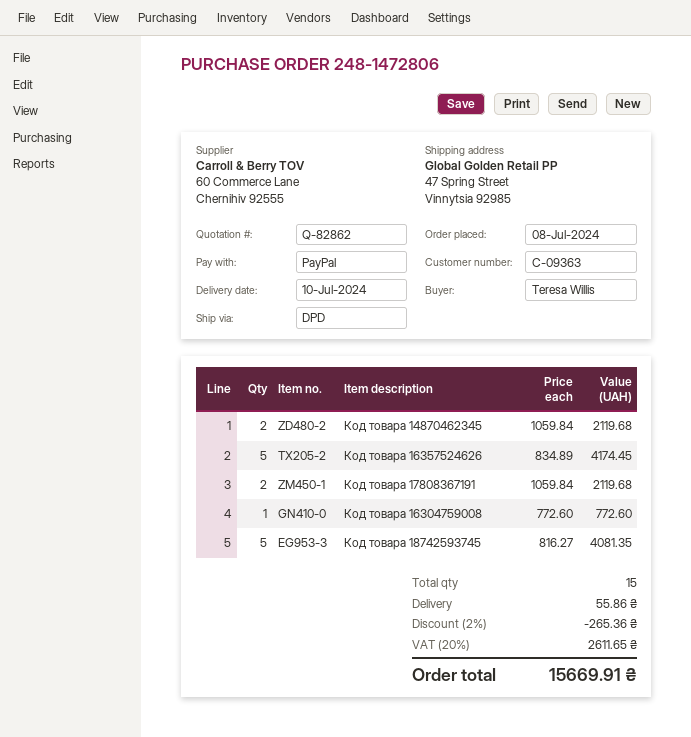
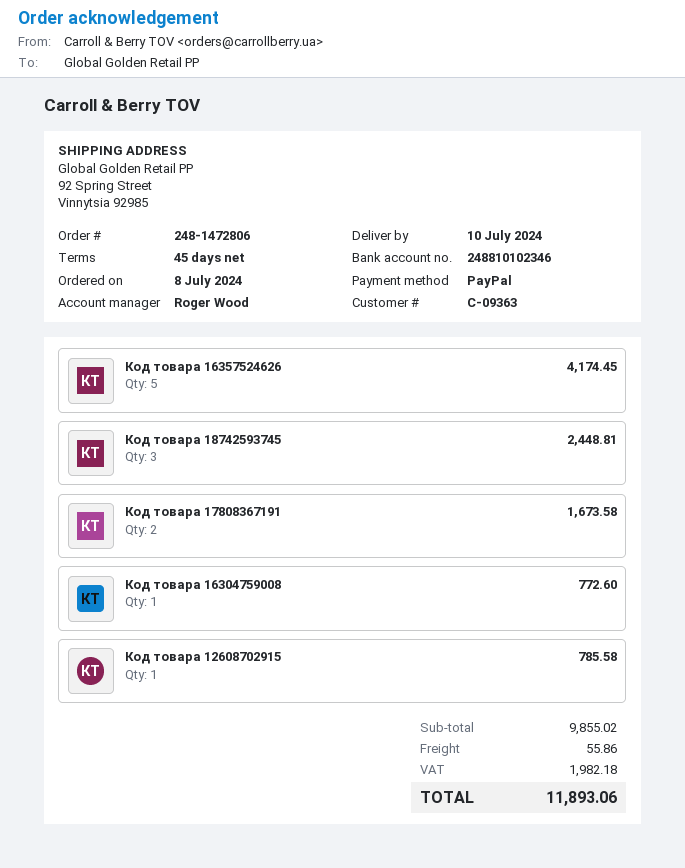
ship to: 47 Spring Street, Vinnytsia 92985 -> 92 Spring Street, Vinnytsia 92985
Код товара 14870462345: 2 for 2119.68 -> none
Код товара 17808367191: 2 for 2119.68 -> 2 for 1673.58
Код товара 18742593745: 5 for 4081.35 -> 3 for 2448.81
Код товара 12608702915: none -> 1 for 785.58
discount: 2% = 265.36 -> none
tax: 2611.65 -> 1982.18
total: 15669.91 -> 11893.06

